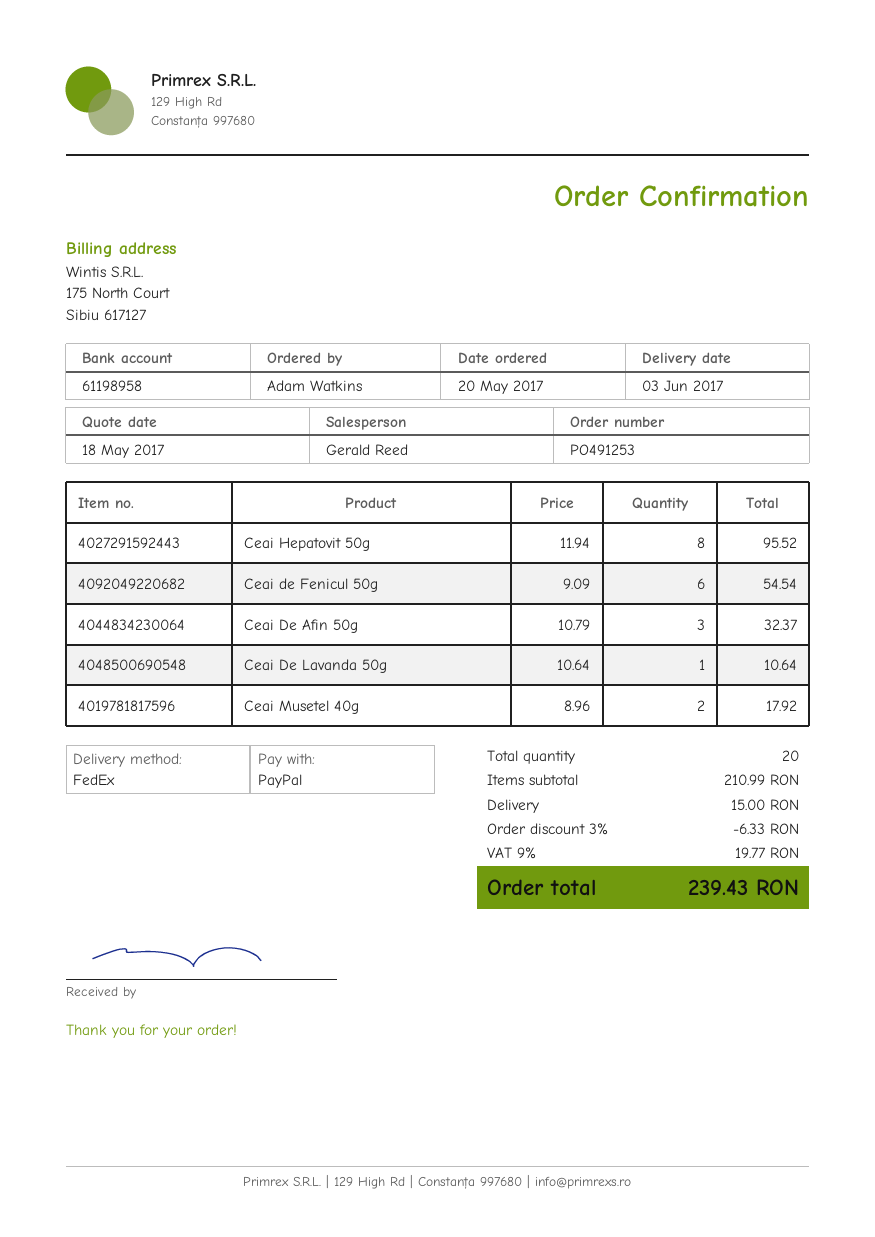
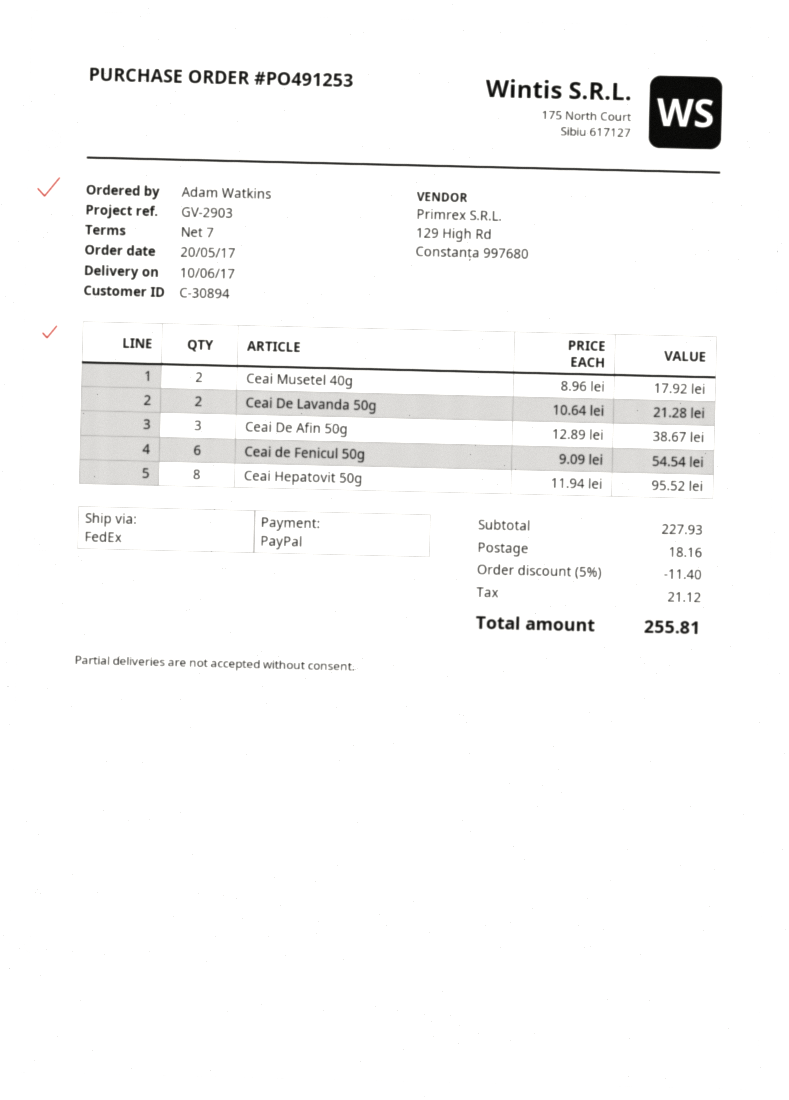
delivery date: 2017-06-03 -> 2017-06-10
Ceai De Afin 50g: 3 x 10.79 = 32.37 -> 3 x 12.89 = 38.67
Ceai De Lavanda 50g: 1 x 10.64 = 10.64 -> 2 x 10.64 = 21.28
subtotal: 210.99 -> 227.93
discount: 3% = 6.33 -> 5% = 11.40
shipping: 15.00 -> 18.16
tax: 19.77 -> 21.12
total: 239.43 -> 255.81

